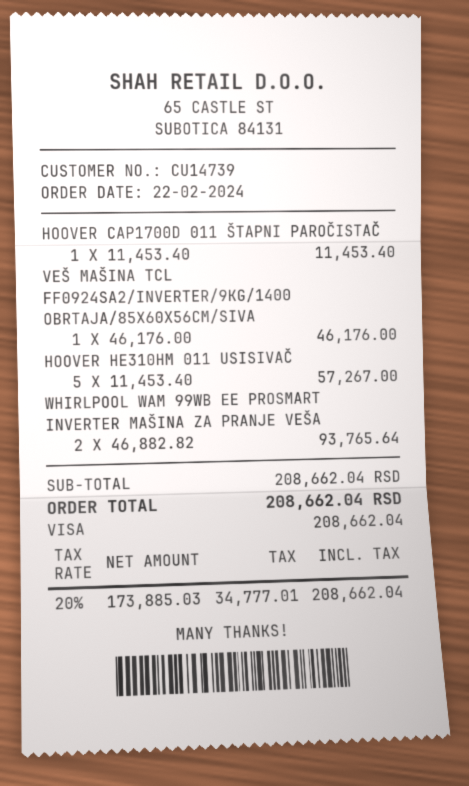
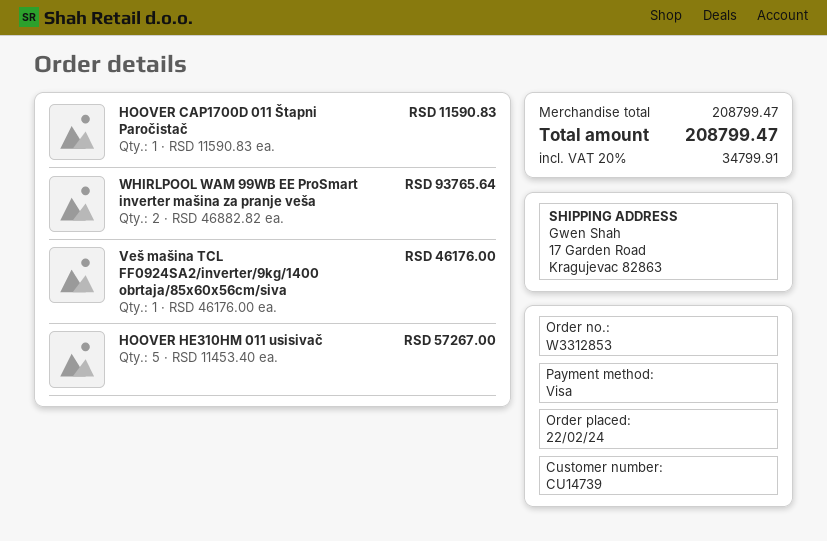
HOOVER CAP1700D 011 ŠTAPNI PAROČISTAČ: 1 x 11453.40 = 11453.40 -> 1 x 11590.83 = 11590.83
subtotal: 208662.04 -> 208799.47
tax: 20% = 34777.01 -> 20% = 34799.91
total: 208662.04 -> 208799.47

